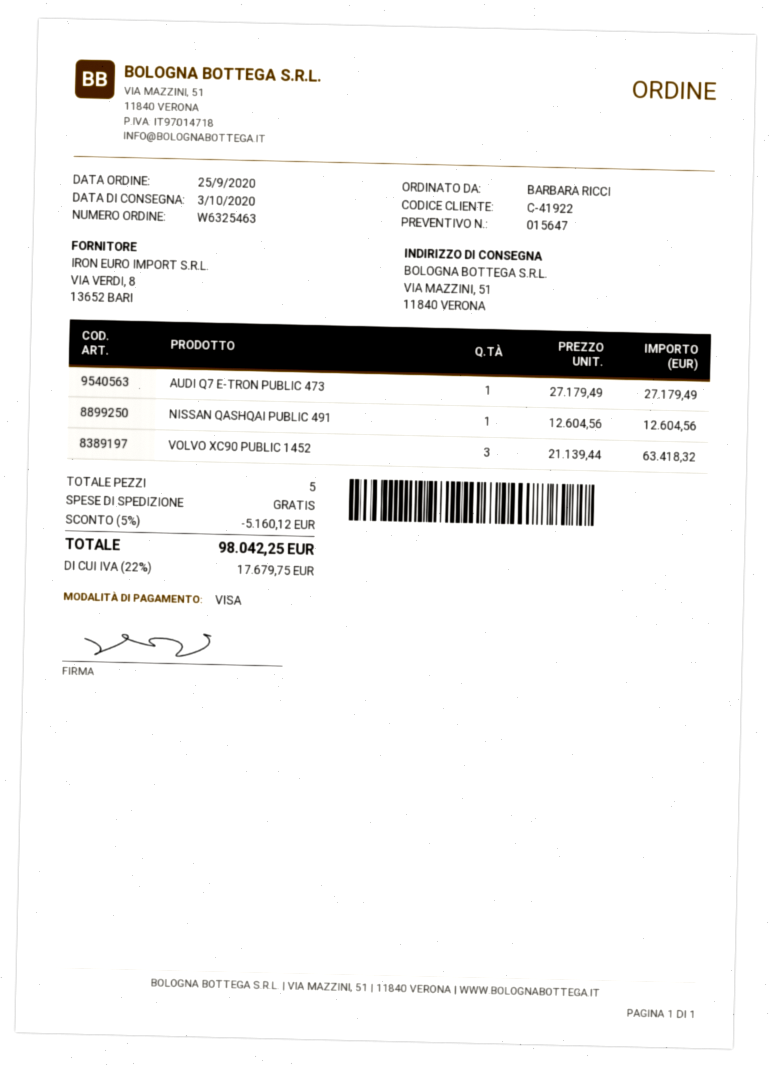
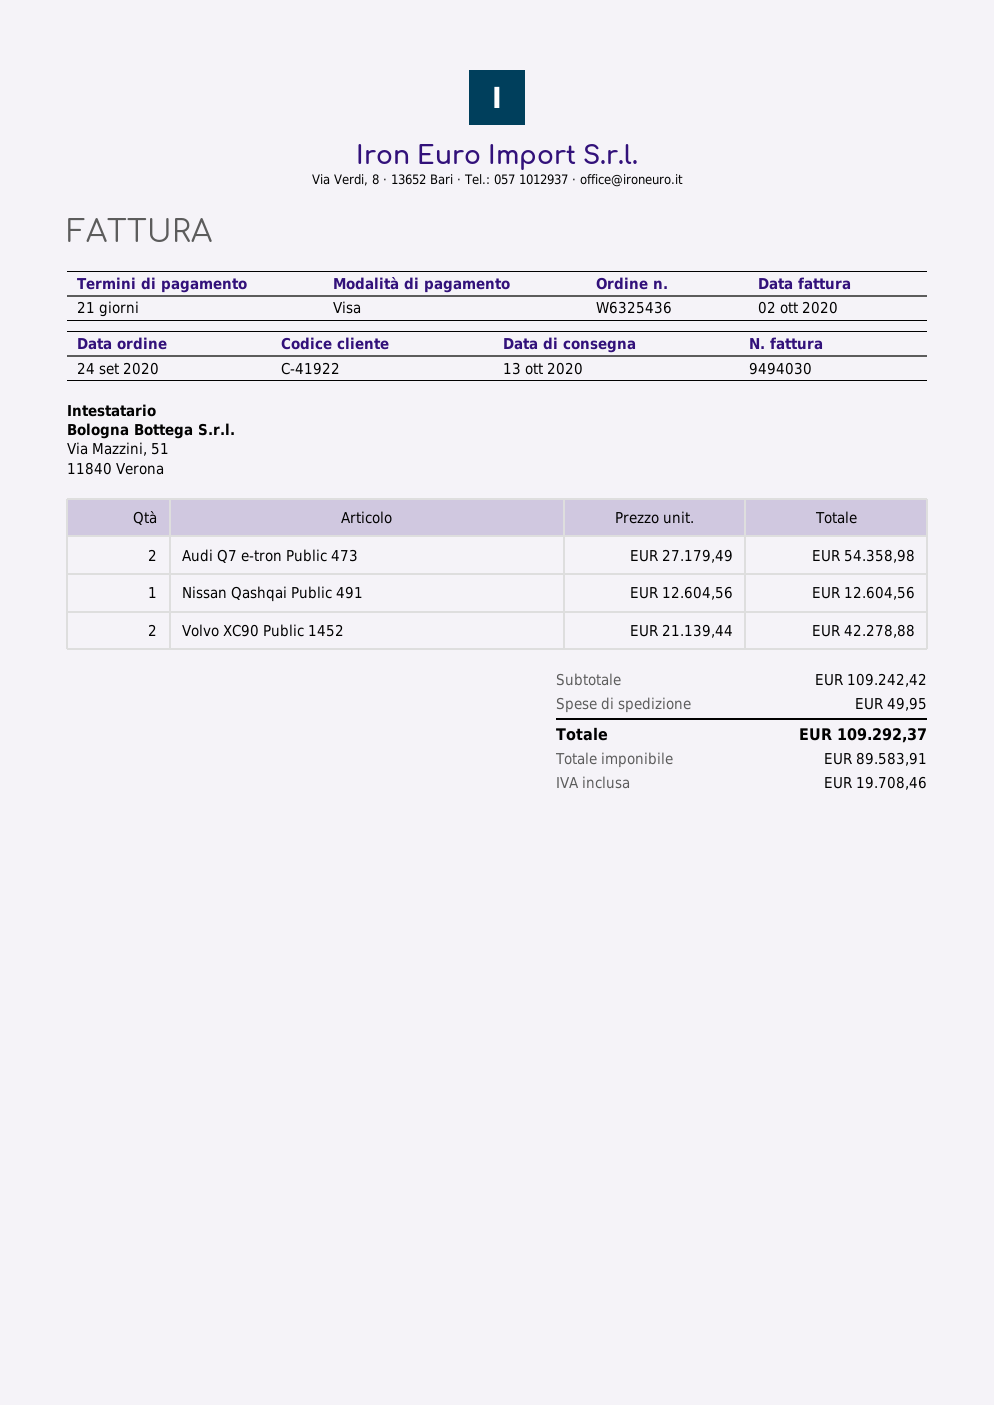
order number: W6325463 -> W6325436
order date: 2020-09-25 -> 2020-09-24
delivery date: 2020-10-03 -> 2020-10-13
AUDI Q7 E-TRON PUBLIC 473: 1 x 27179.49 = 27179.49 -> 2 x 27179.49 = 54358.98
VOLVO XC90 PUBLIC 1452: 3 x 21139.44 = 63418.32 -> 2 x 21139.44 = 42278.88
discount: 5% = 5160.12 -> none
shipping: 0.00 -> 49.95
tax: 17679.75 -> 19708.46
total: 98042.25 -> 109292.37

